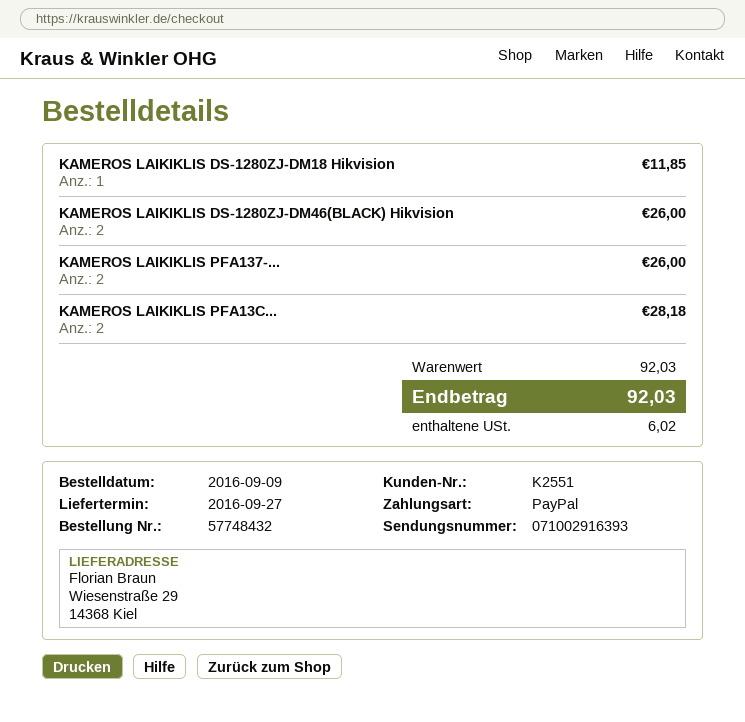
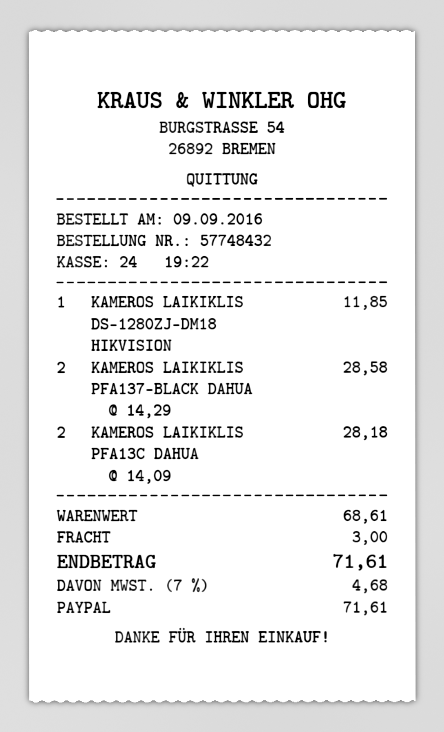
KAMEROS LAIKIKLIS DS-1280ZJ-DM46(BLACK) Hikvision: 2 for 26.00 -> none
KAMEROS LAIKIKLIS PFA137-...: 2 for 26.00 -> 2 for 28.58
subtotal: 92.03 -> 68.61
shipping: none -> 3.00
tax: 6.02 -> 4.68
total: 92.03 -> 71.61

